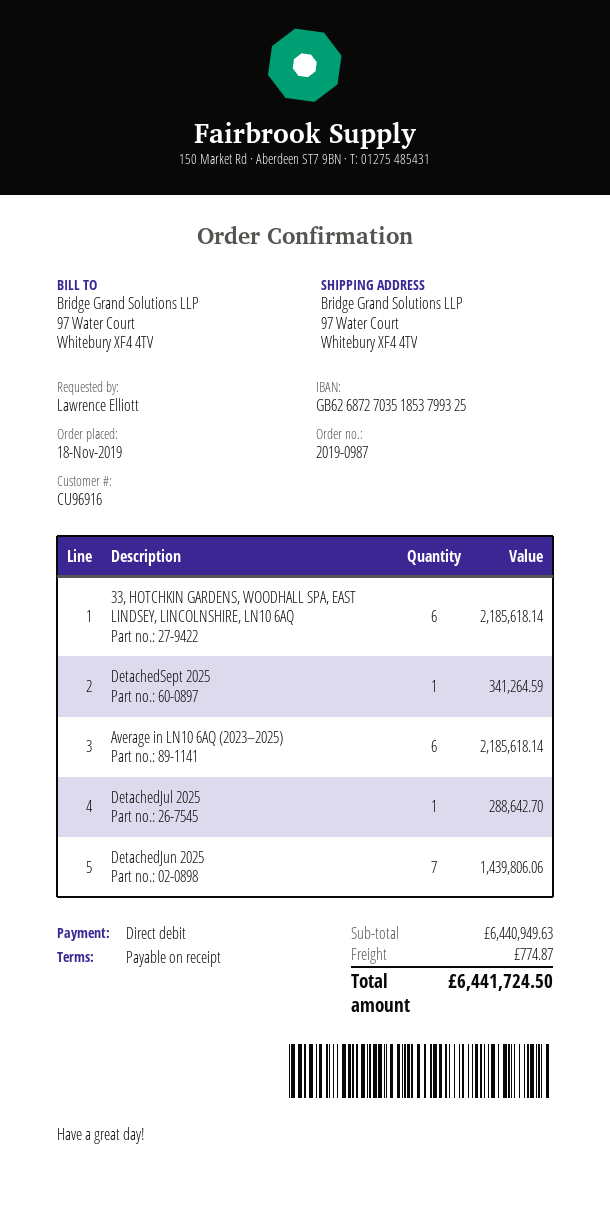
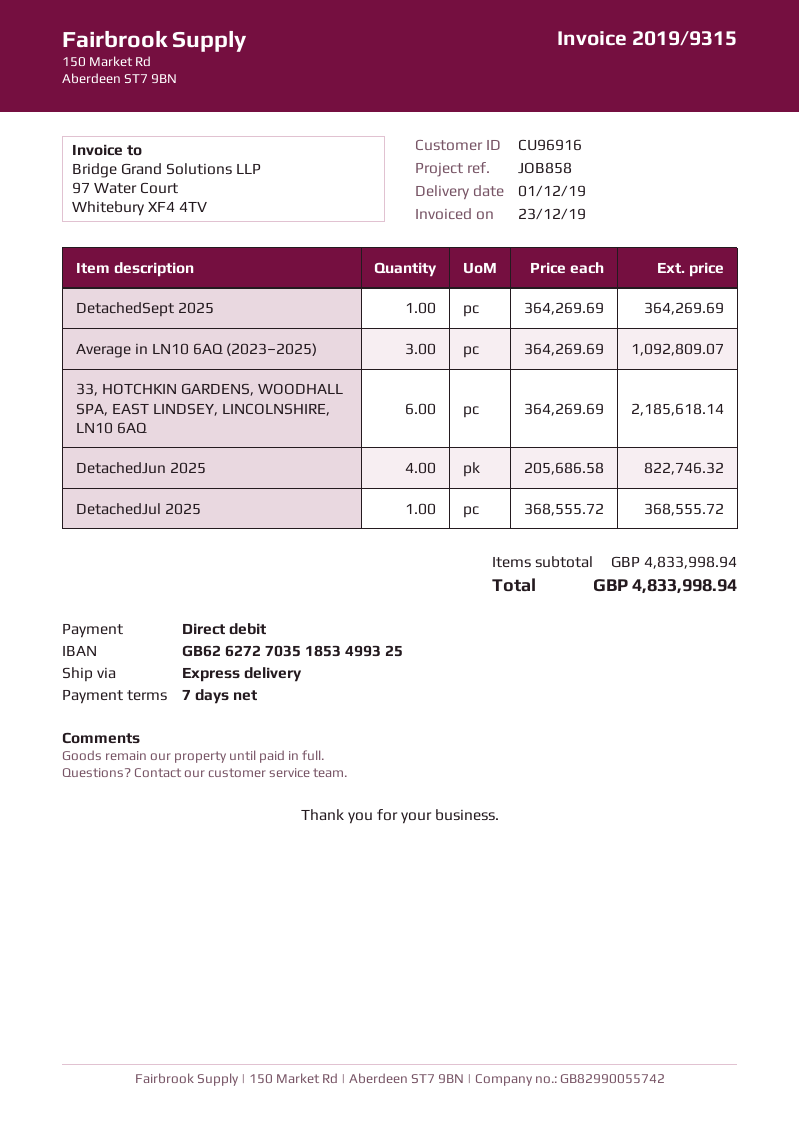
payment terms: on receipt -> 7 days
bank account: GB62687270351853799325 -> GB62627270351853499325
DetachedSept 2025: 1 for 341264.59 -> 1 for 364269.69
Average in LN10 6AQ (2023–2025): 6 for 2185618.14 -> 3 for 1092809.07
DetachedJul 2025: 1 for 288642.70 -> 1 for 368555.72
DetachedJun 2025: 7 for 1439806.06 -> 4 for 822746.32
subtotal: 6440949.63 -> 4833998.94
shipping: 774.87 -> none
total: 6441724.50 -> 4833998.94

